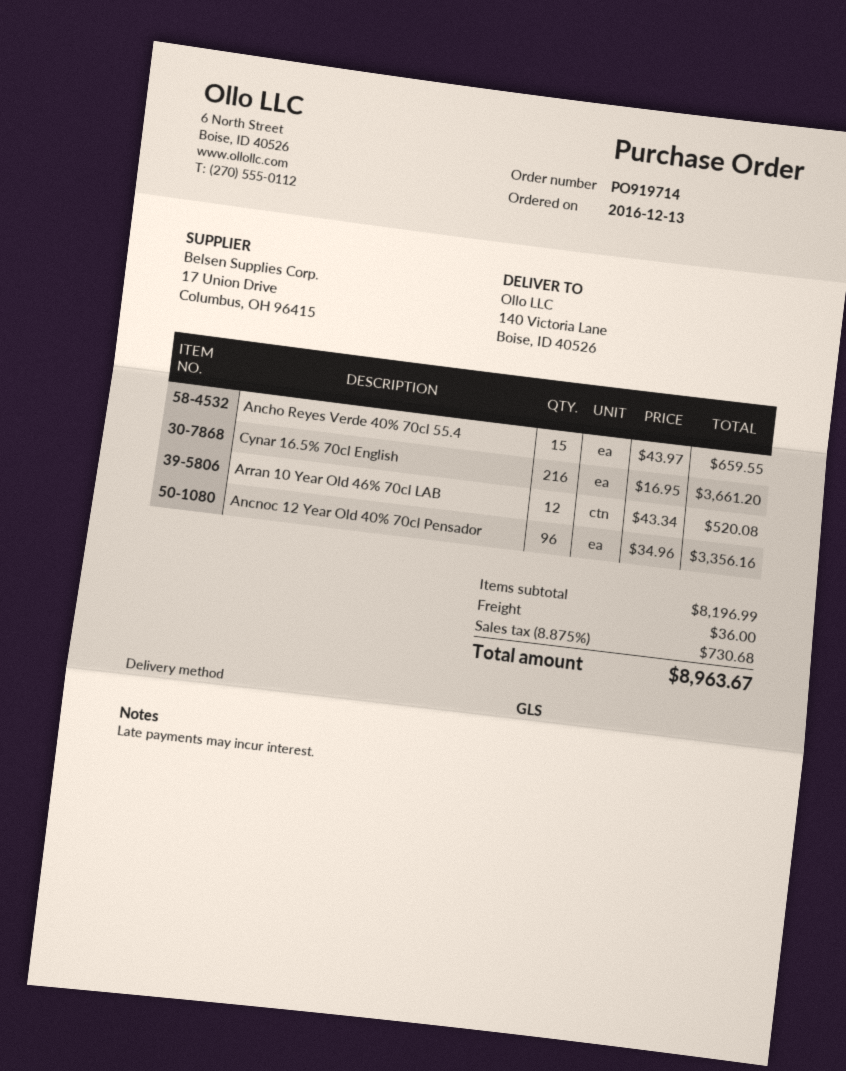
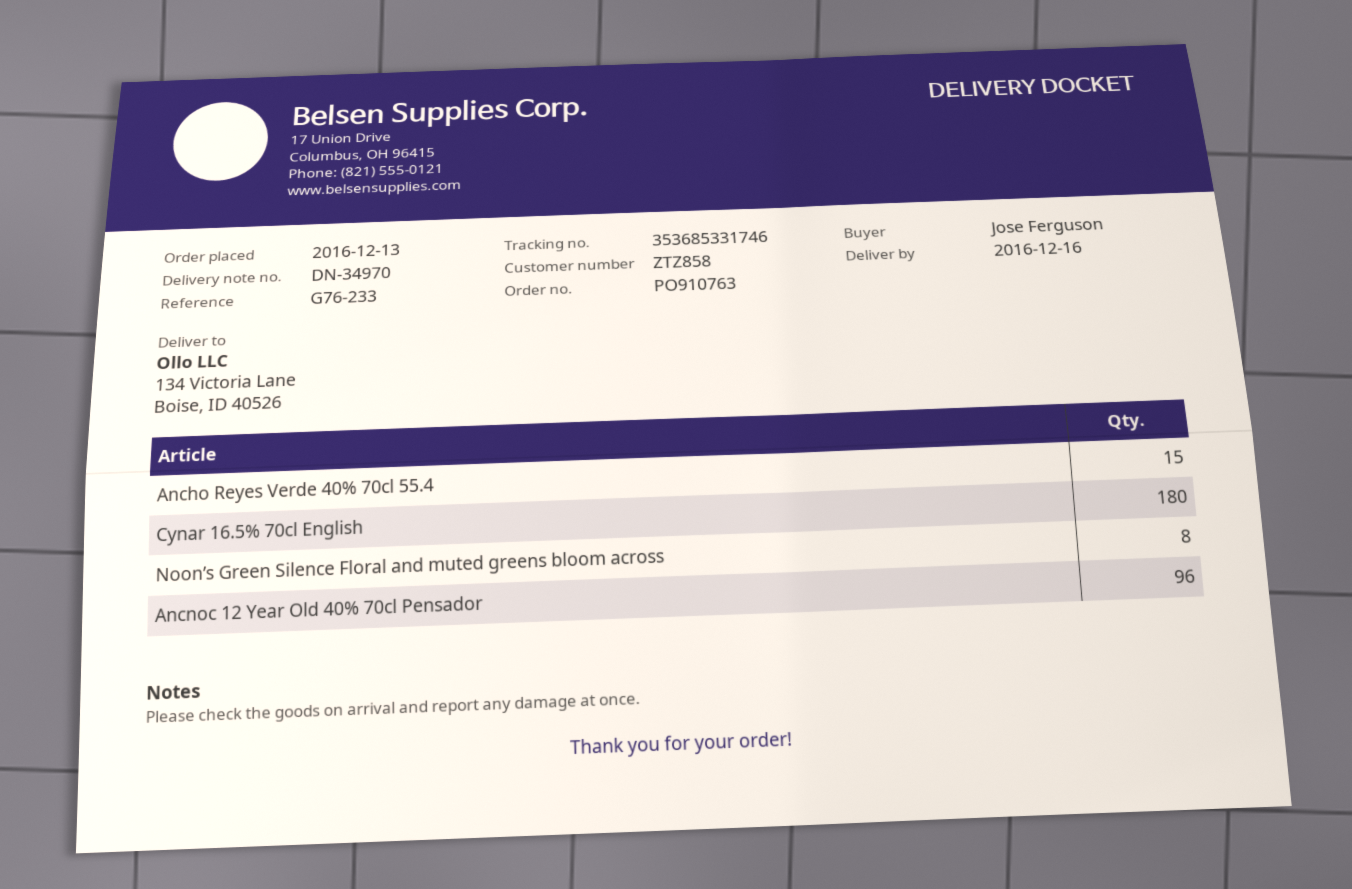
order number: PO919714 -> PO910763
ship to: 140 Victoria Lane, Boise, ID 40526 -> 134 Victoria Lane, Boise, ID 40526
Cynar 16.5% 70cl English: 216 -> 180
Arran 10 Year Old 46% 70cl LAB: 12 -> none
Noon’s Green Silence Floral and muted greens bloom across: none -> 8

